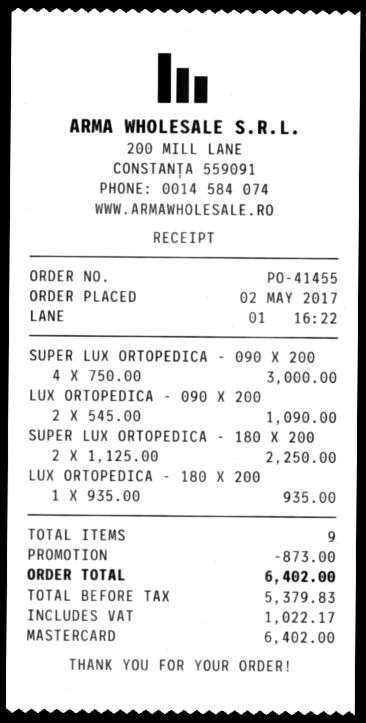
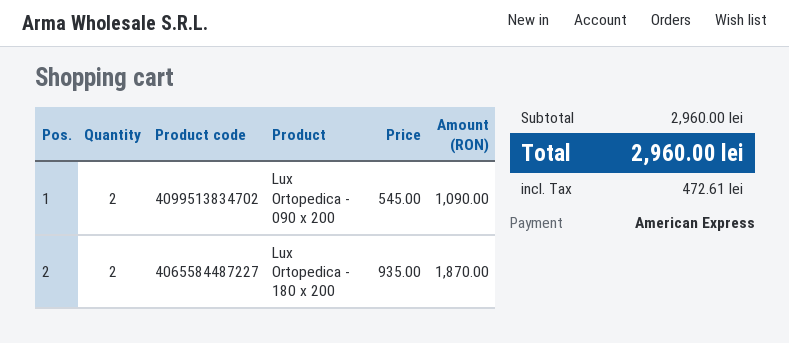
payment method: Mastercard -> American Express
SUPER LUX ORTOPEDICA - 090 X 200: 4 x 750.00 = 3000.00 -> none
SUPER LUX ORTOPEDICA - 180 X 200: 2 x 1125.00 = 2250.00 -> none
LUX ORTOPEDICA - 180 X 200: 1 x 935.00 = 935.00 -> 2 x 935.00 = 1870.00
discount: 873.00 -> none
tax: 1022.17 -> 472.61
total: 6402.00 -> 2960.00

